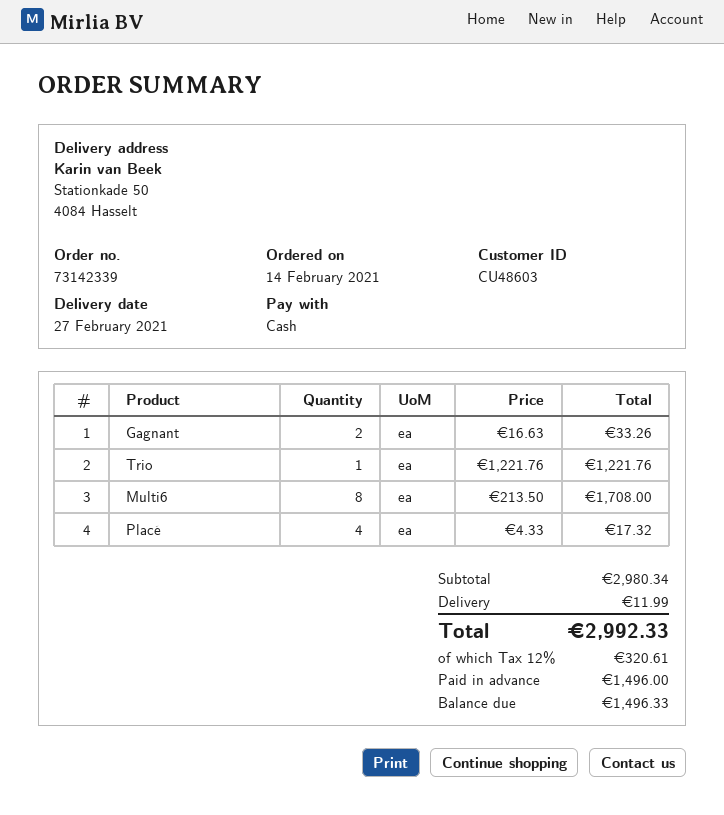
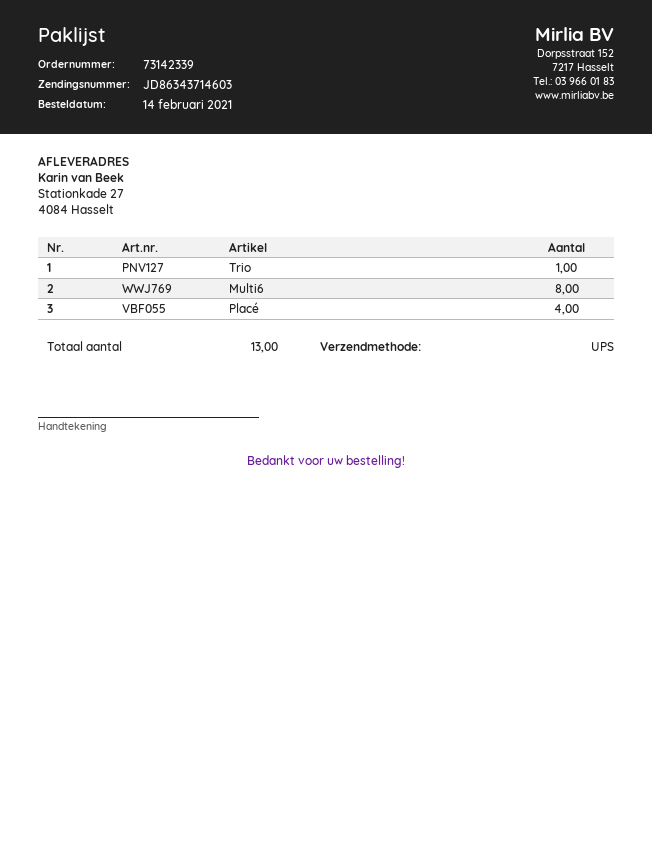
ship to: Stationkade 50, 4084 Hasselt -> Stationkade 27, 4084 Hasselt
Gagnant: 2 -> none

